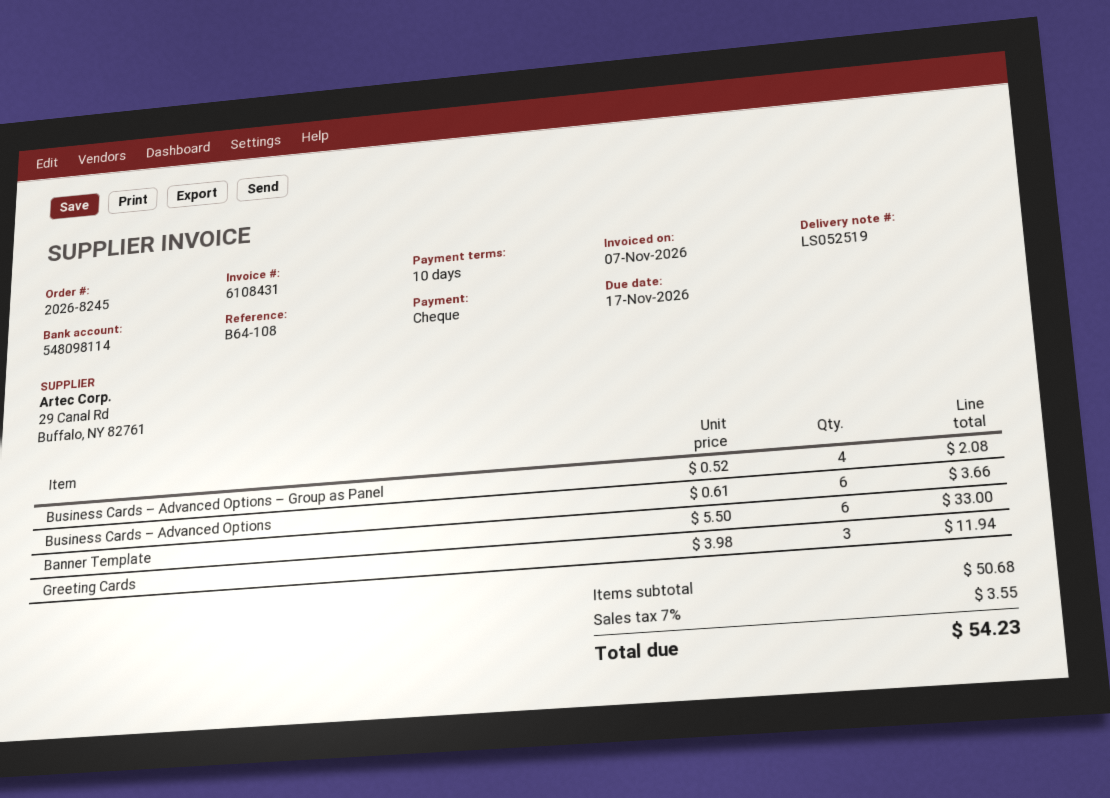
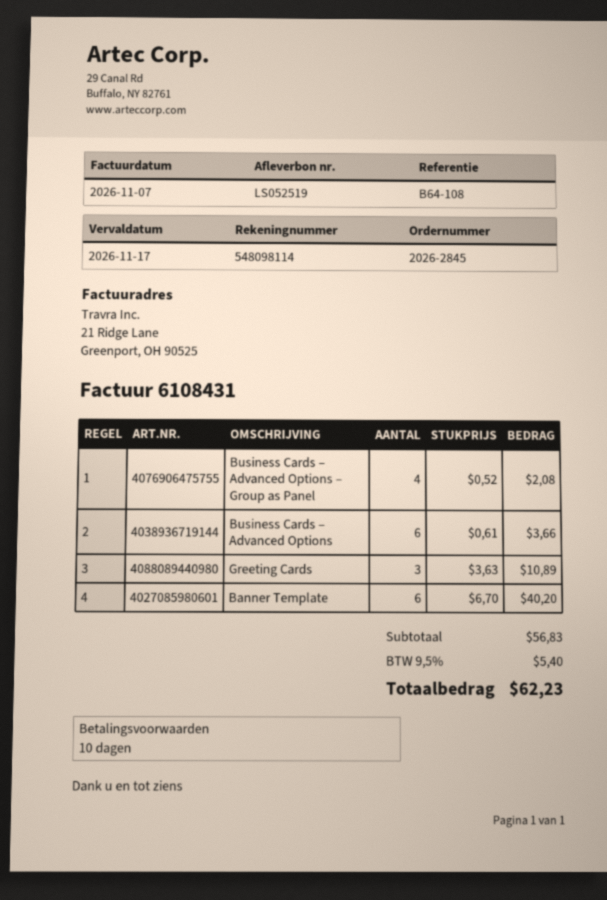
order number: 2026-8245 -> 2026-2845
Banner Template: 6 x 5.50 = 33.00 -> 6 x 6.70 = 40.20
Greeting Cards: 3 x 3.98 = 11.94 -> 3 x 3.63 = 10.89
subtotal: 50.68 -> 56.83
tax: 7% = 3.55 -> 9.5% = 5.40
total: 54.23 -> 62.23

